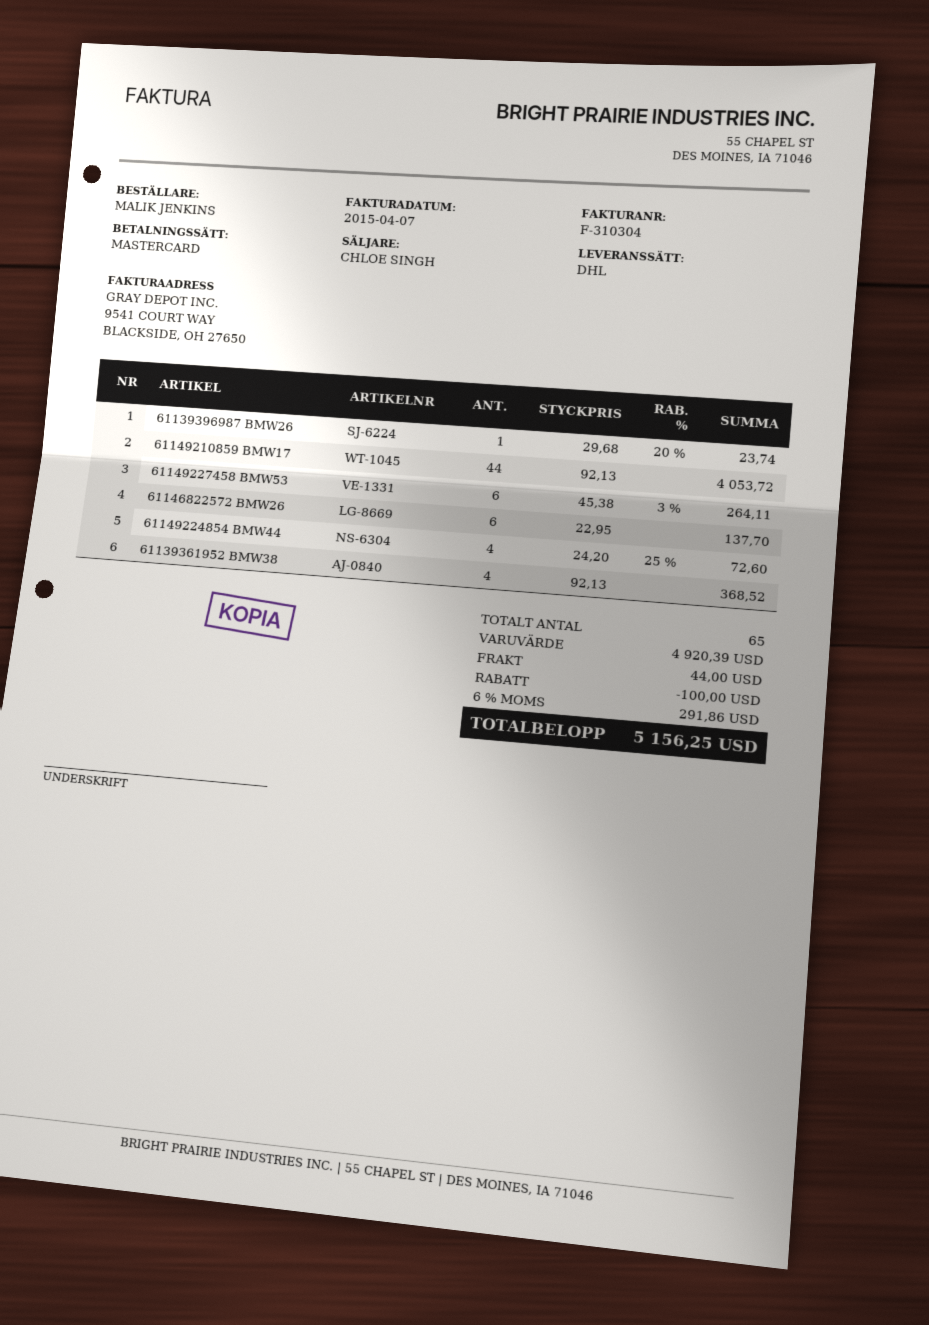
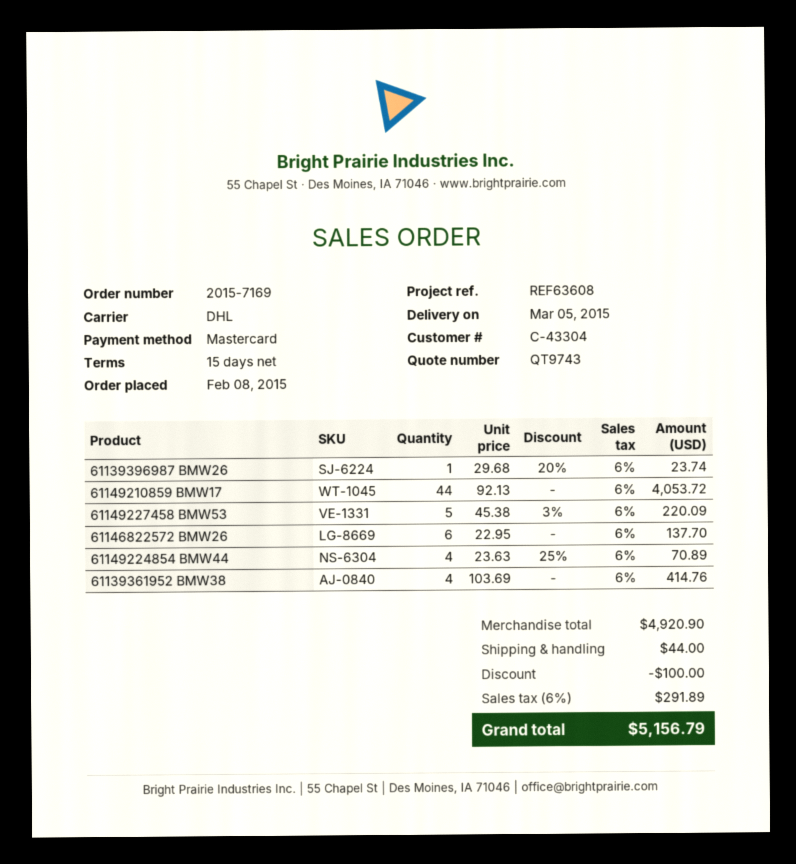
61149227458 BMW53: 6 x 45.38 - 3% = 264.11 -> 5 x 45.38 - 3% = 220.09
61149224854 BMW44: 4 x 24.20 - 25% = 72.60 -> 4 x 23.63 - 25% = 70.89
61139361952 BMW38: 4 x 92.13 = 368.52 -> 4 x 103.69 = 414.76
subtotal: 4920.39 -> 4920.90
tax: 6% = 291.86 -> 6% = 291.89
total: 5156.25 -> 5156.79

